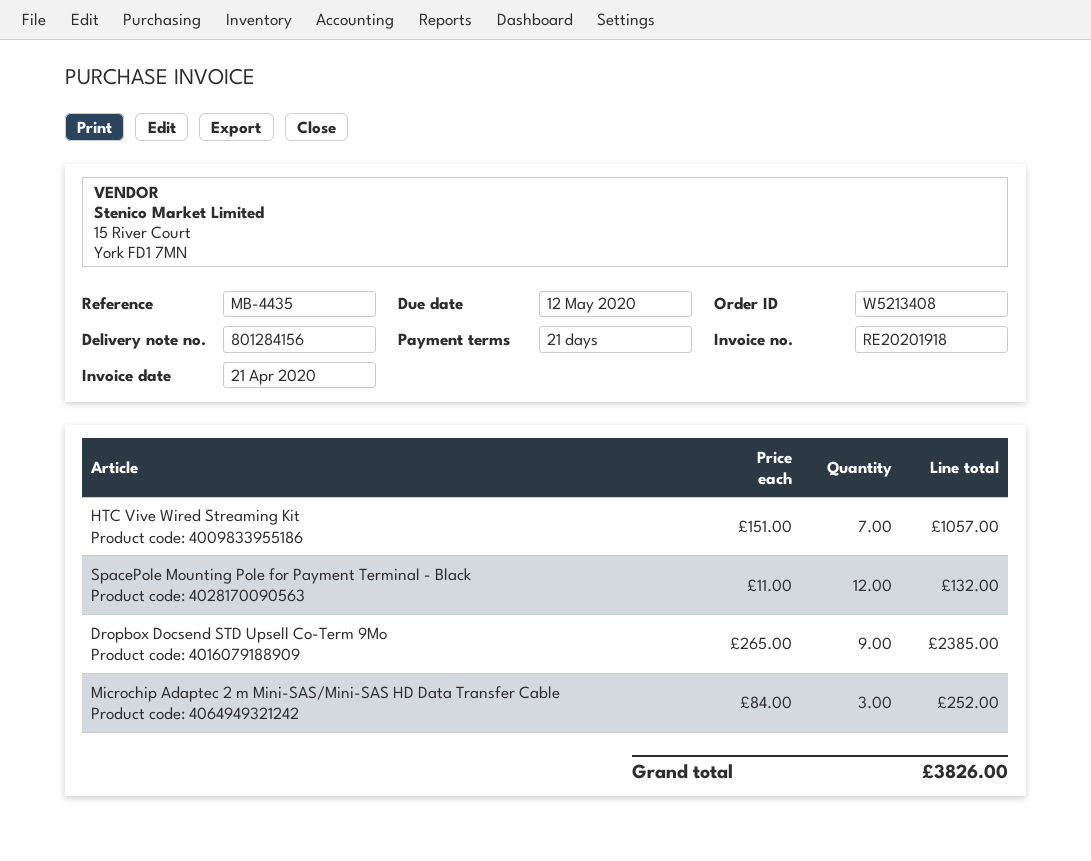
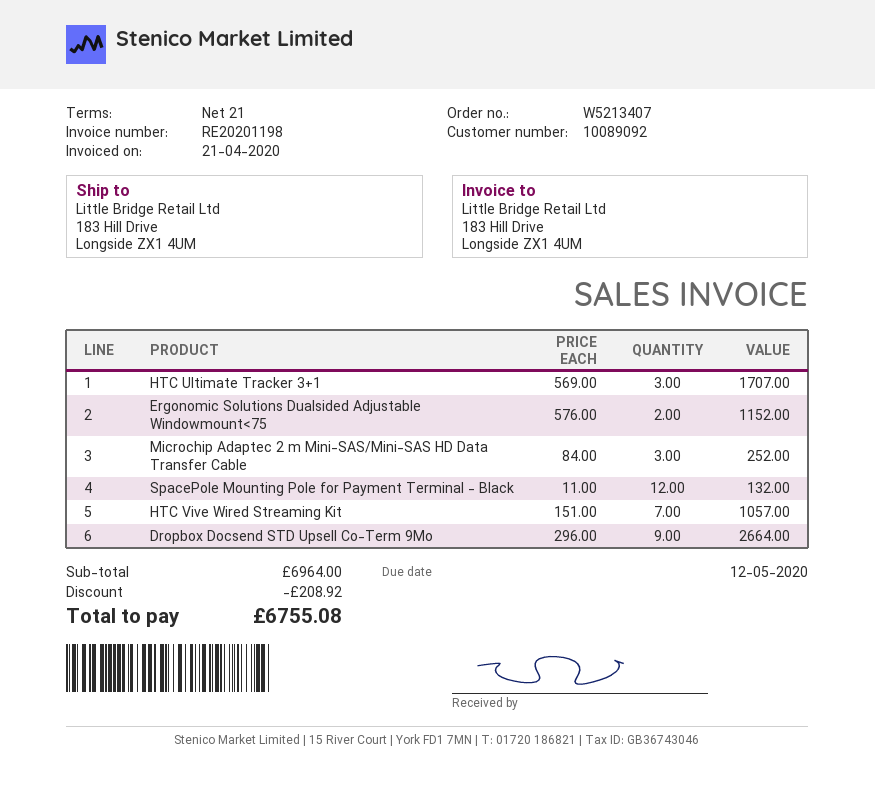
order number: W5213408 -> W5213407
invoice number: RE20201918 -> RE20201198
Dropbox Docsend STD Upsell Co-Term 9Mo: 9 x 265.00 = 2385.00 -> 9 x 296.00 = 2664.00
HTC Ultimate Tracker 3+1: none -> 3 x 569.00 = 1707.00
Ergonomic Solutions Dualsided Adjustable Windowmount<75: none -> 2 x 576.00 = 1152.00
discount: none -> 208.92
total: 3826.00 -> 6755.08

